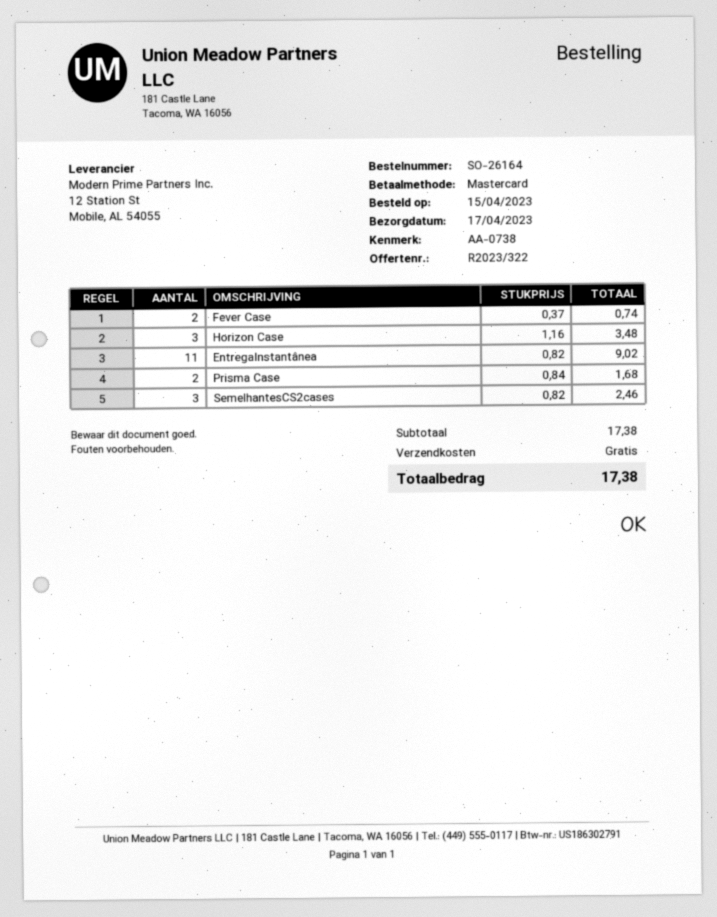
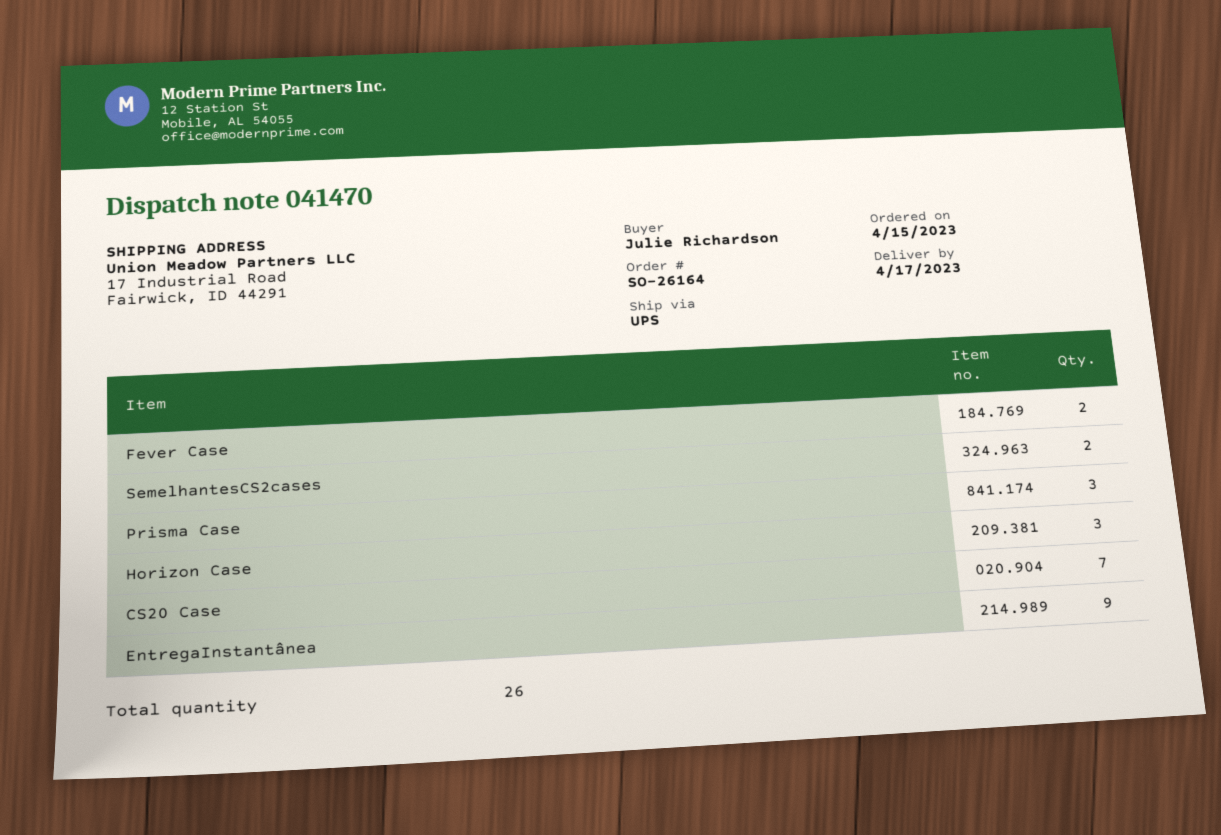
EntregaInstantânea: 11 -> 9
Prisma Case: 2 -> 3
SemelhantesCS2cases: 3 -> 2
CS20 Case: none -> 7

